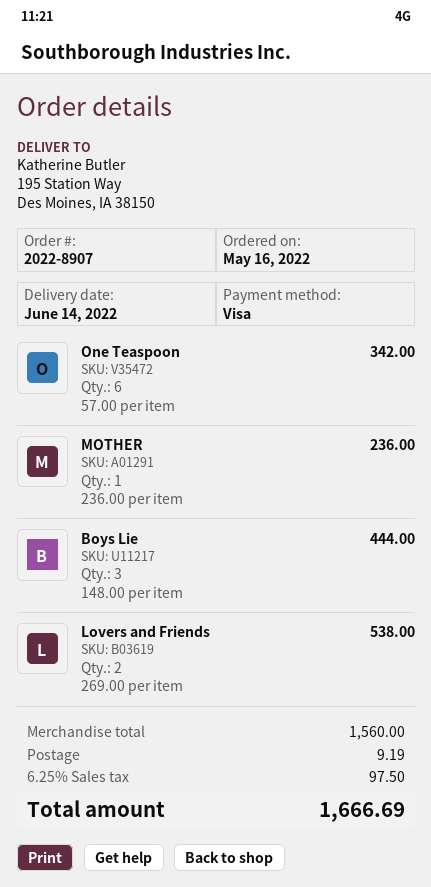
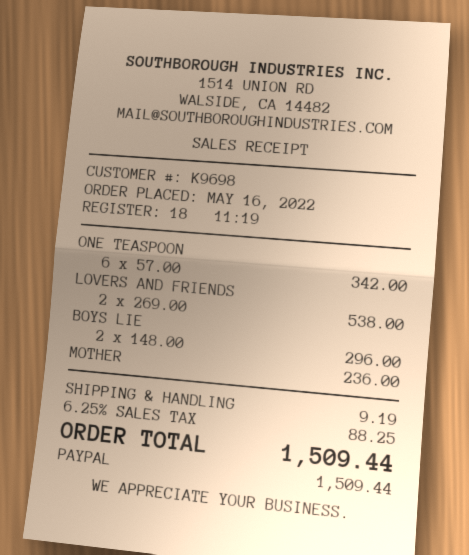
payment method: Visa -> PayPal
Boys Lie: 3 x 148.00 = 444.00 -> 2 x 148.00 = 296.00
tax: 6.25% = 97.50 -> 6.25% = 88.25
total: 1666.69 -> 1509.44

